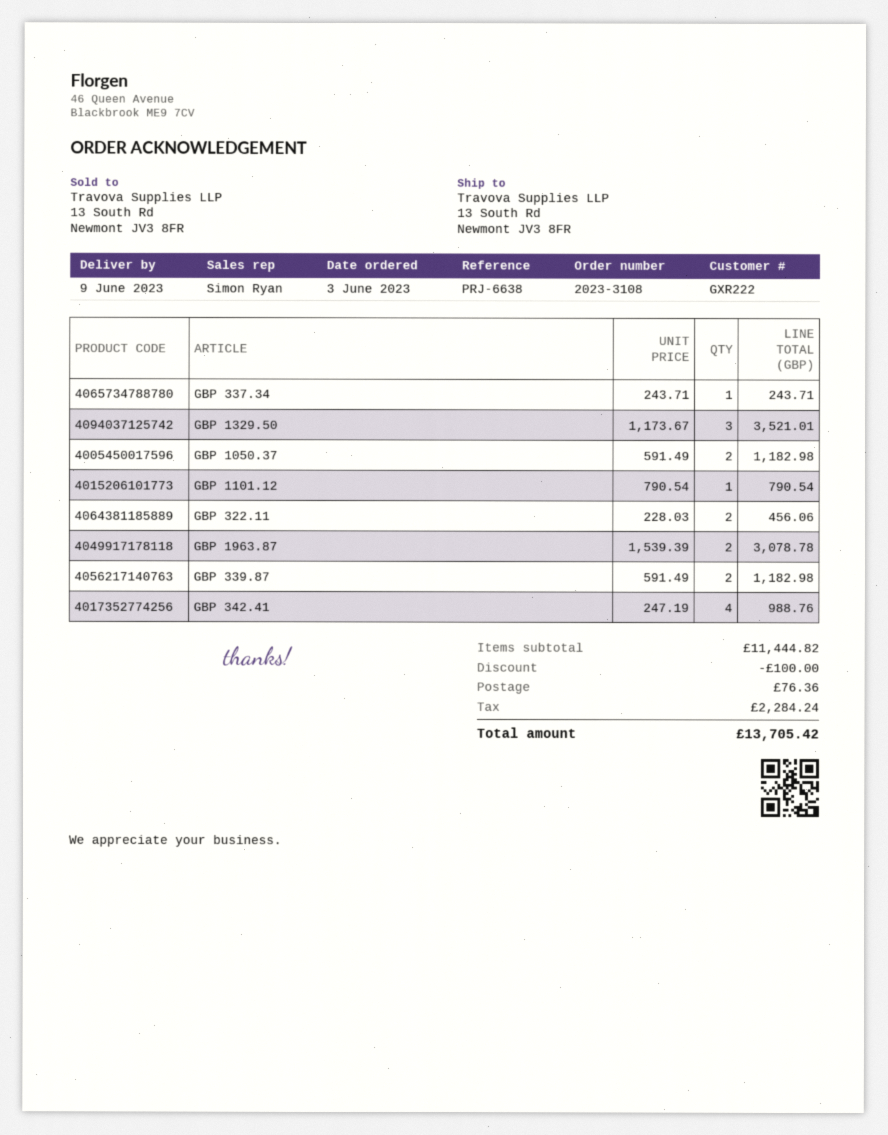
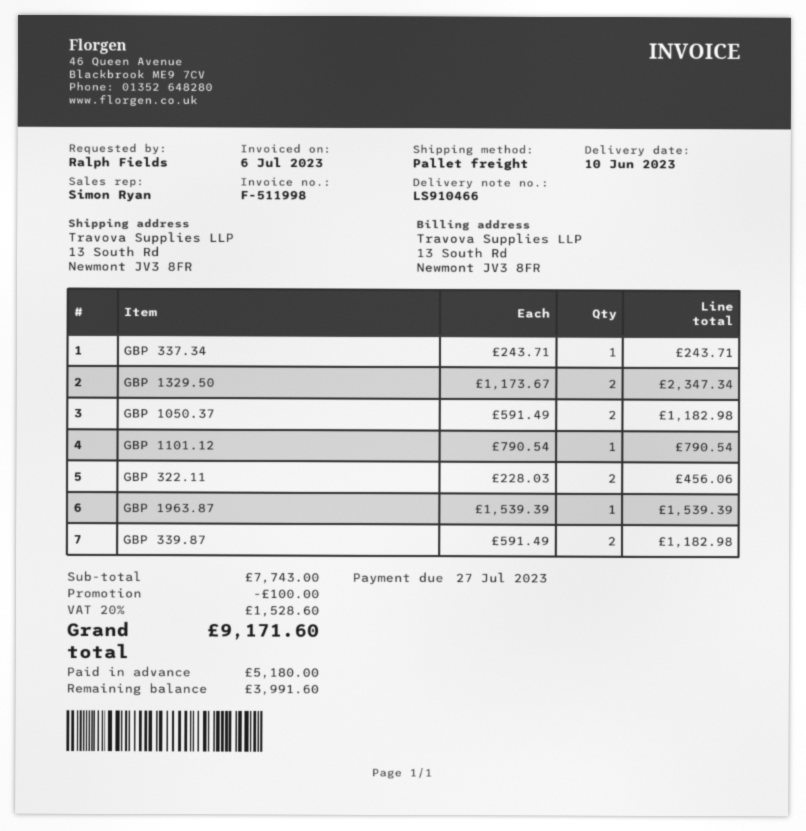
delivery date: 2023-06-09 -> 2023-06-10
GBP 1329.50: 3 x 1173.67 = 3521.01 -> 2 x 1173.67 = 2347.34
GBP 1963.87: 2 x 1539.39 = 3078.78 -> 1 x 1539.39 = 1539.39
GBP 342.41: 4 x 247.19 = 988.76 -> none
subtotal: 11444.82 -> 7743.00
shipping: 76.36 -> none
tax: 2284.24 -> 1528.60
total: 13705.42 -> 9171.60

